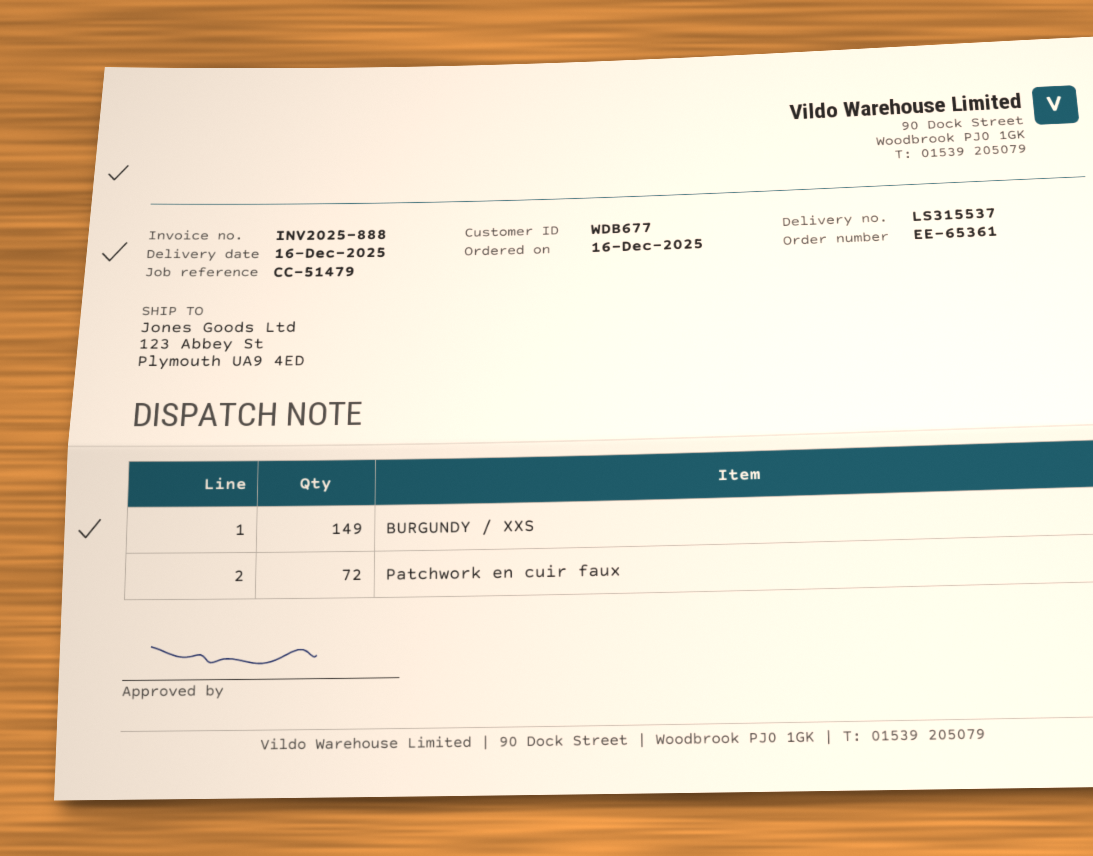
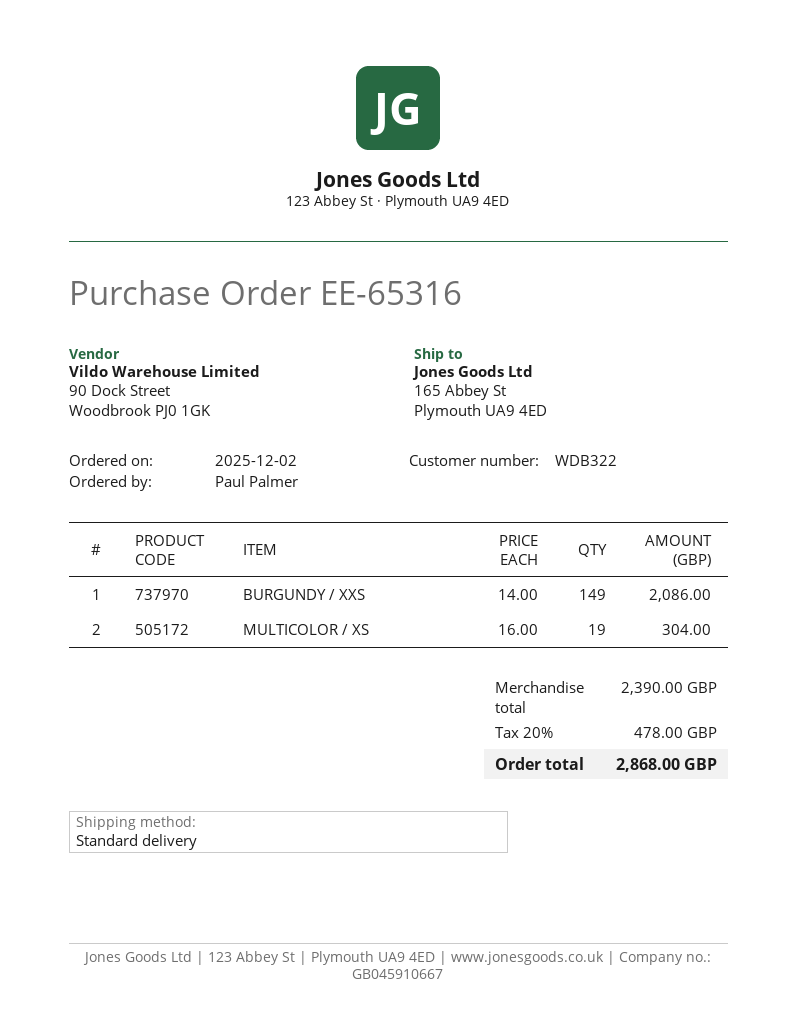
order number: EE-65361 -> EE-65316
order date: 2025-12-16 -> 2025-12-02
customer number: WDB677 -> WDB322
ship to: 123 Abbey St, Plymouth UA9 4ED -> 165 Abbey St, Plymouth UA9 4ED
Patchwork en cuir faux: 72 -> none
MULTICOLOR / XS: none -> 19

